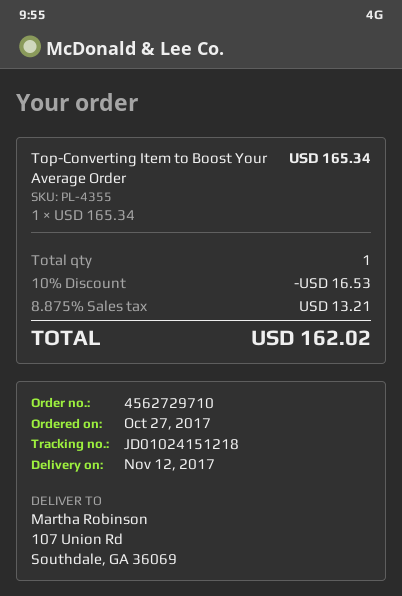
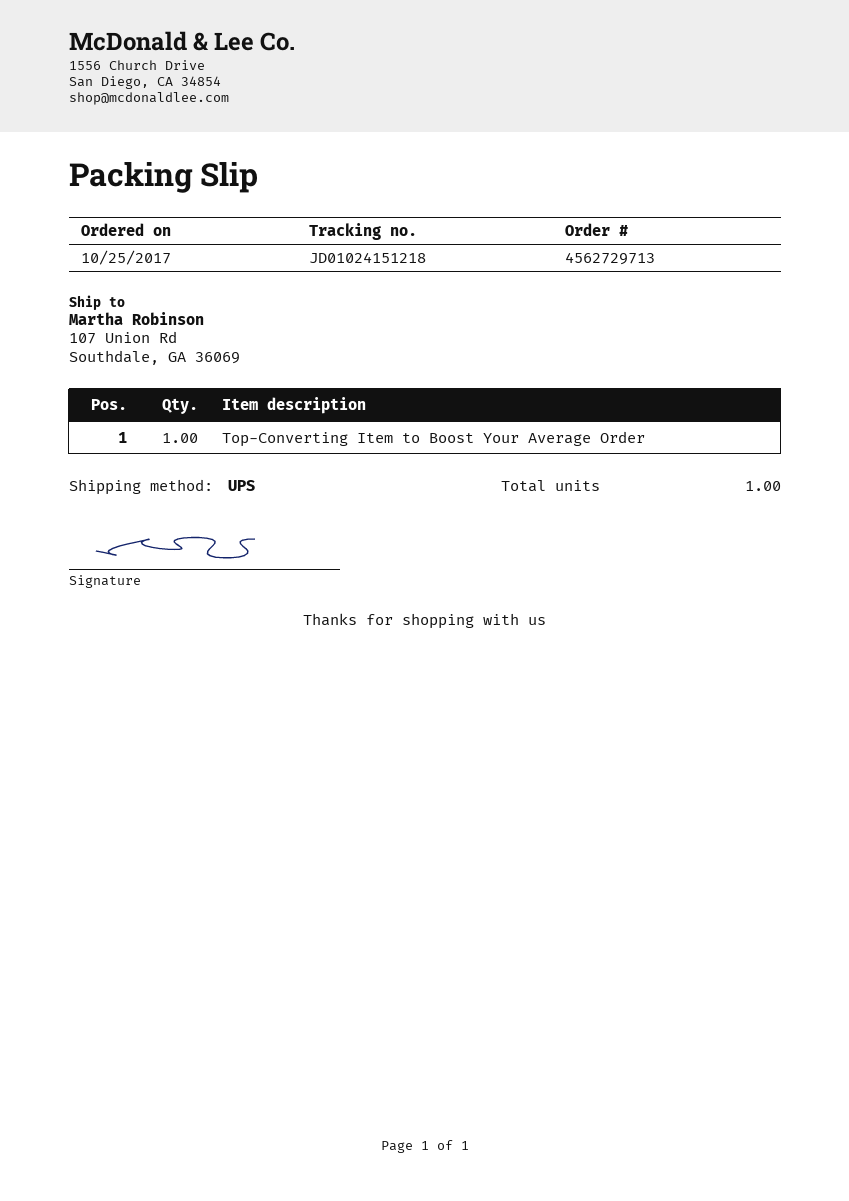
order number: 4562729710 -> 4562729713
order date: 2017-10-27 -> 2017-10-25

